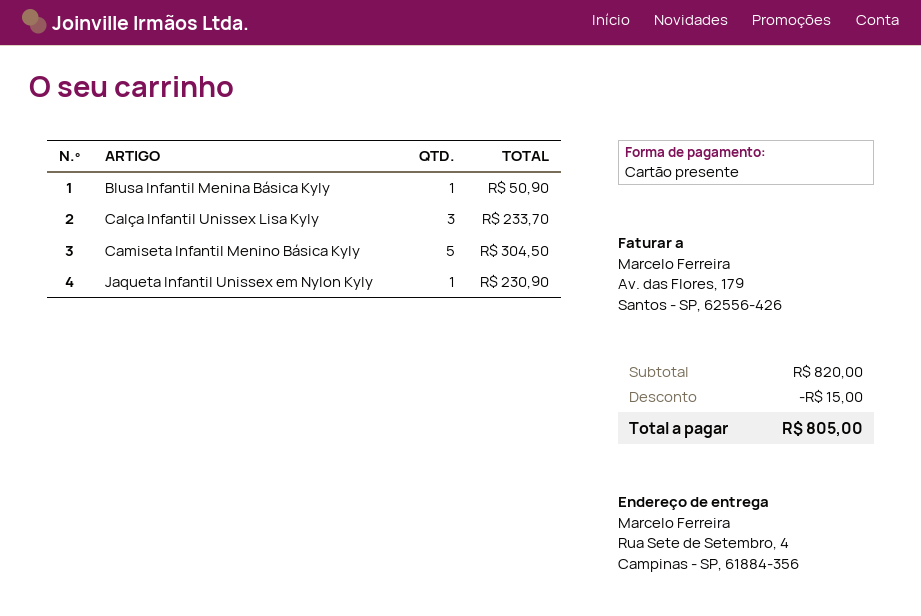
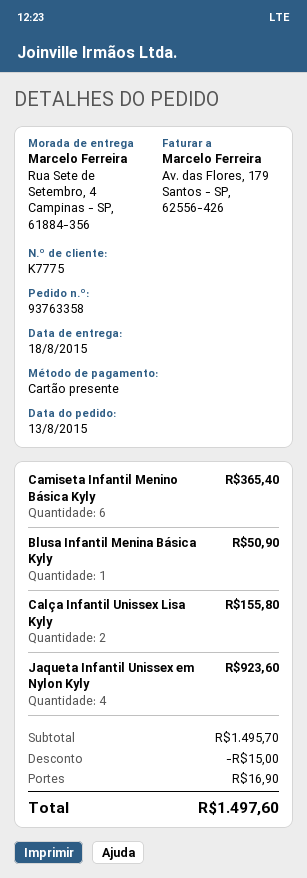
Calça Infantil Unissex Lisa Kyly: 3 for 233.70 -> 2 for 155.80
Camiseta Infantil Menino Básica Kyly: 5 for 304.50 -> 6 for 365.40
Jaqueta Infantil Unissex em Nylon Kyly: 1 for 230.90 -> 4 for 923.60
subtotal: 820.00 -> 1495.70
shipping: none -> 16.90
total: 805.00 -> 1497.60

